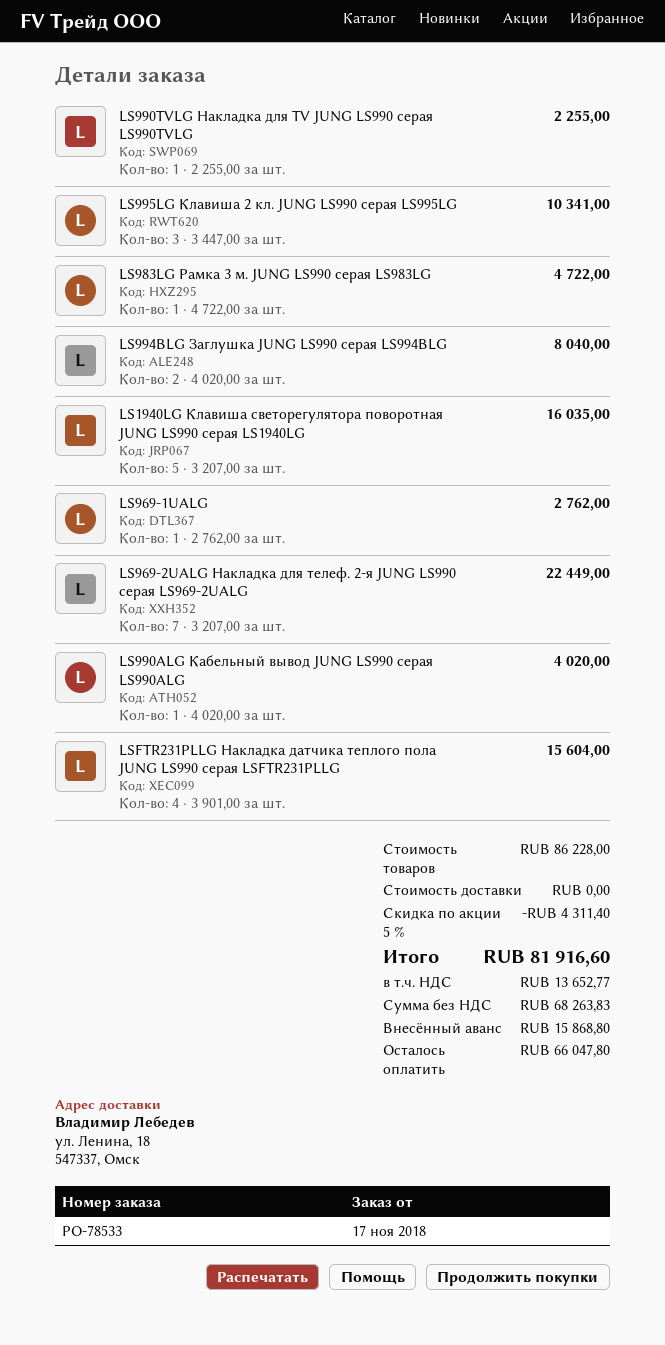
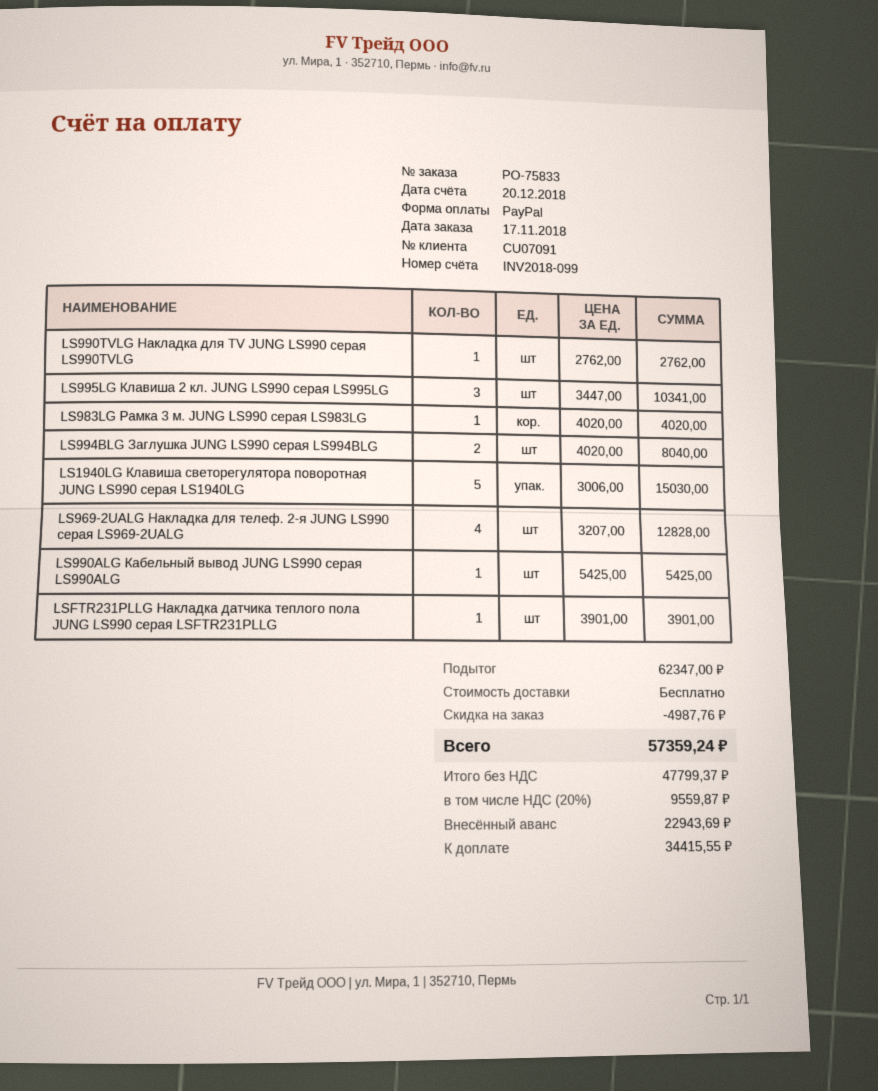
order number: PO-78533 -> PO-75833
LS990TVLG Накладка для TV JUNG LS990 серая LS990TVLG: 1 x 2255.00 = 2255.00 -> 1 x 2762.00 = 2762.00
LS983LG Рамка 3 м. JUNG LS990 серая LS983LG: 1 x 4722.00 = 4722.00 -> 1 x 4020.00 = 4020.00
LS1940LG Клавиша светорегулятора поворотная JUNG LS990 серая LS1940LG: 5 x 3207.00 = 16035.00 -> 5 x 3006.00 = 15030.00
LS969-1UALG: 1 x 2762.00 = 2762.00 -> none
LS969-2UALG Накладка для телеф. 2-я JUNG LS990 серая LS969-2UALG: 7 x 3207.00 = 22449.00 -> 4 x 3207.00 = 12828.00
LS990ALG Кабельный вывод JUNG LS990 серая LS990ALG: 1 x 4020.00 = 4020.00 -> 1 x 5425.00 = 5425.00
LSFTR231PLLG Накладка датчика теплого пола JUNG LS990 серая LSFTR231PLLG: 4 x 3901.00 = 15604.00 -> 1 x 3901.00 = 3901.00
subtotal: 86228.00 -> 62347.00
discount: 4311.40 -> 4987.76
net: 68263.83 -> 47799.37
tax: 13652.77 -> 9559.87
total: 81916.60 -> 57359.24
deposit: 15868.80 -> 22943.69
balance: 66047.80 -> 34415.55

